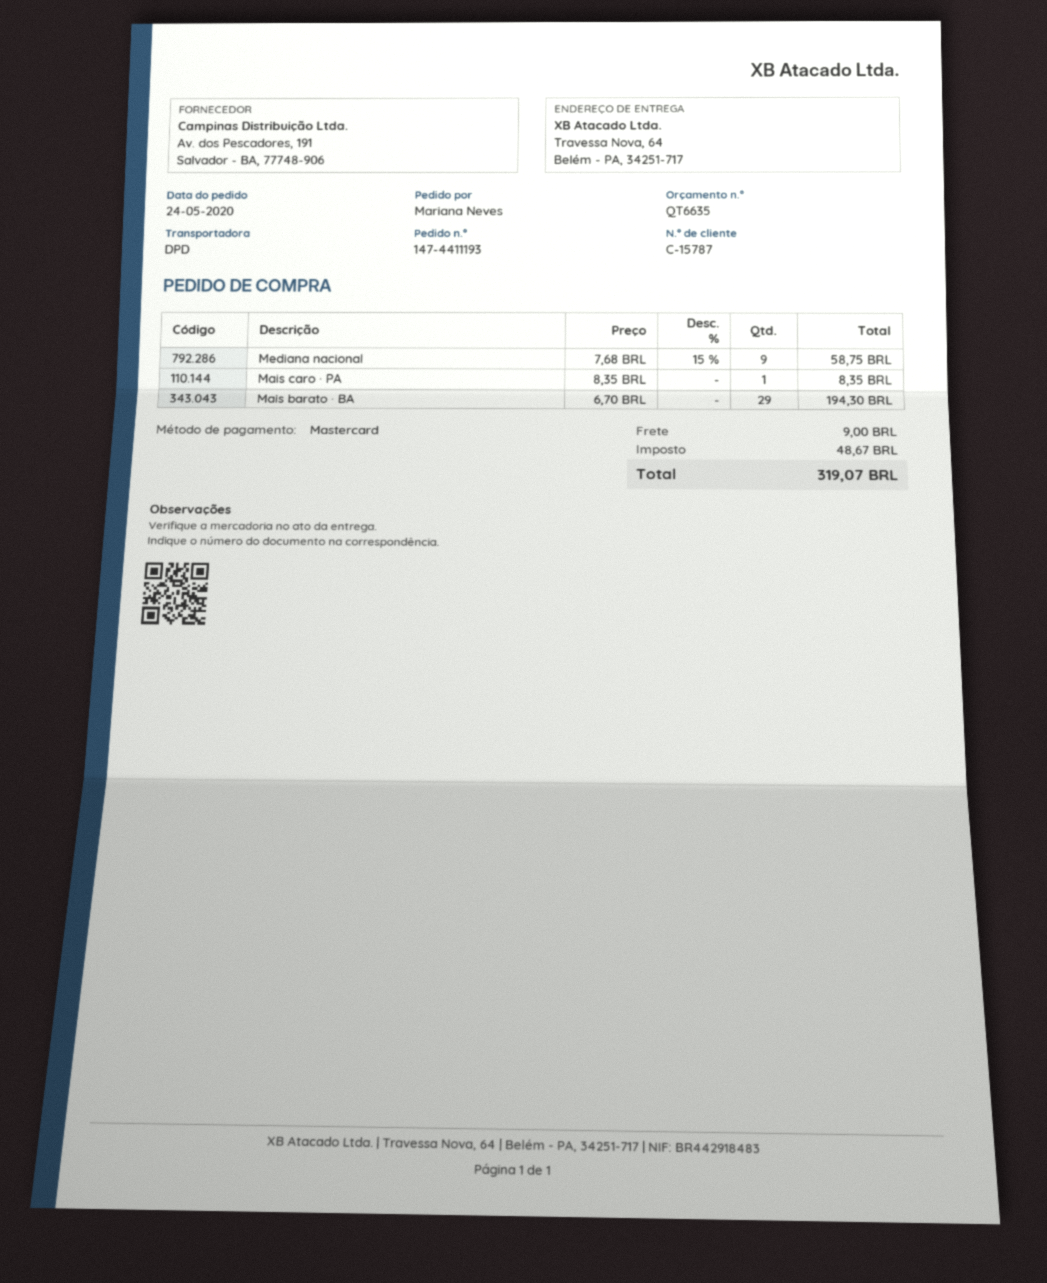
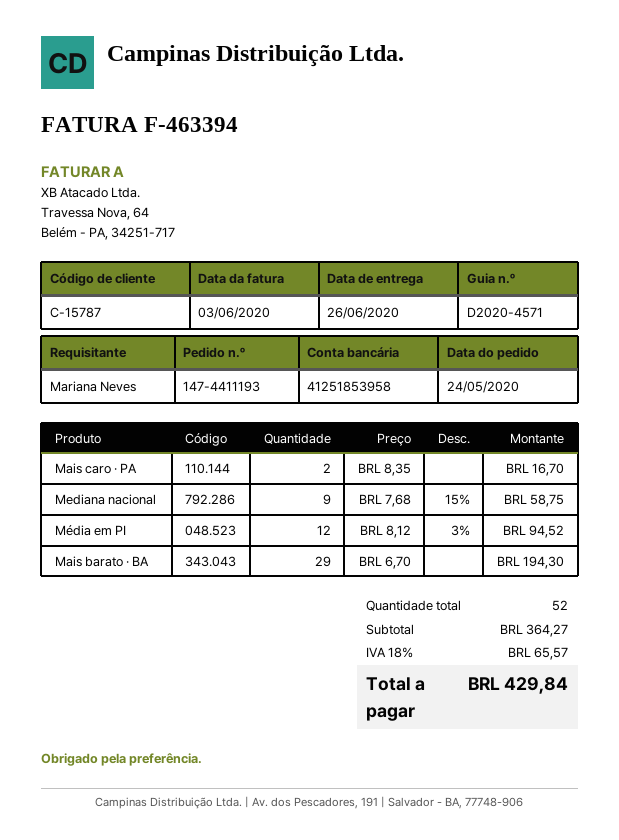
Mais caro · PA: 1 x 8.35 = 8.35 -> 2 x 8.35 = 16.70
Média em PI: none -> 12 x 8.12 - 3% = 94.52
shipping: 9.00 -> none
tax: 48.67 -> 65.57
total: 319.07 -> 429.84

